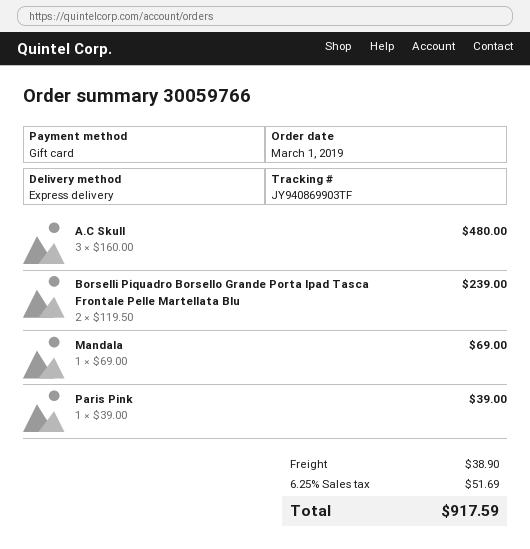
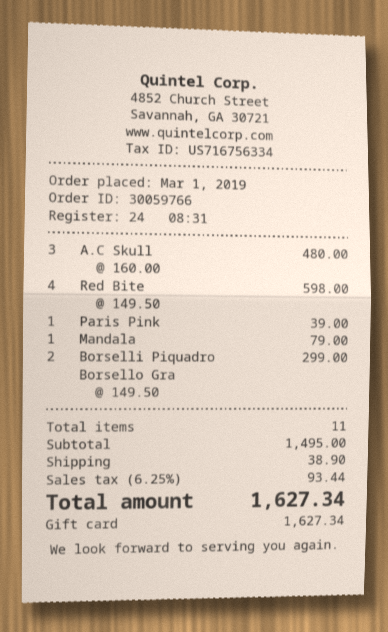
Borselli Piquadro Borsello Grande Porta Ipad Tasca Frontale Pelle Martellata Blu: 2 x 119.50 = 239.00 -> 2 x 149.50 = 299.00
Mandala: 1 x 69.00 = 69.00 -> 1 x 79.00 = 79.00
Red Bite: none -> 4 x 149.50 = 598.00
tax: 6.25% = 51.69 -> 6.25% = 93.44
total: 917.59 -> 1627.34

